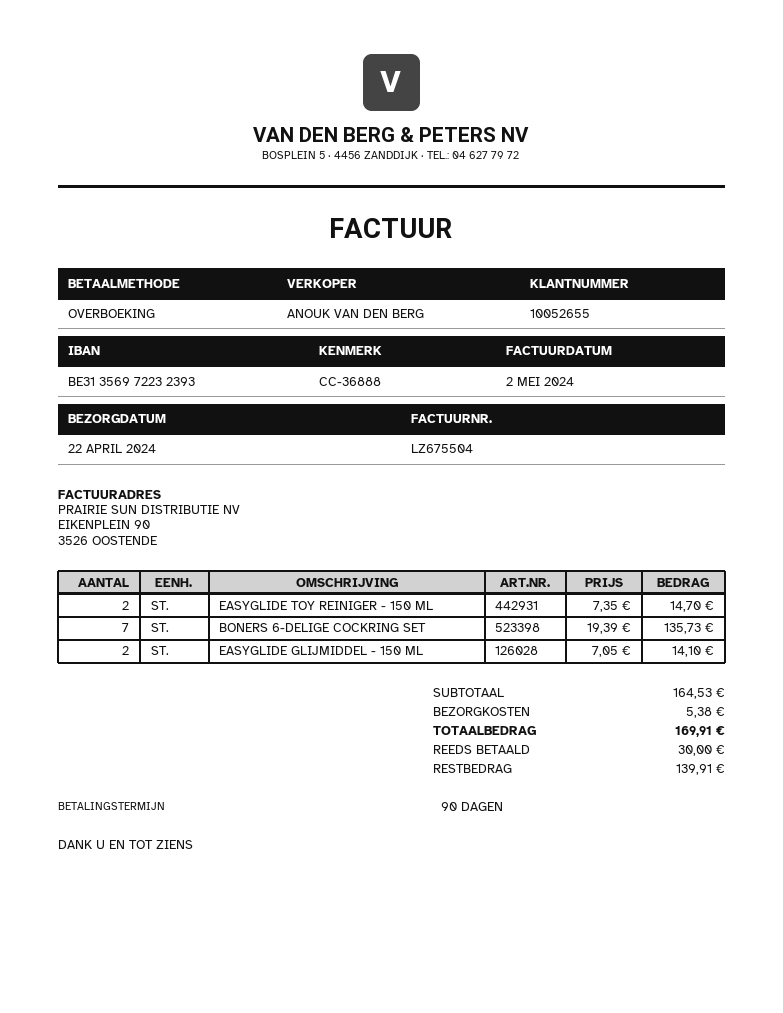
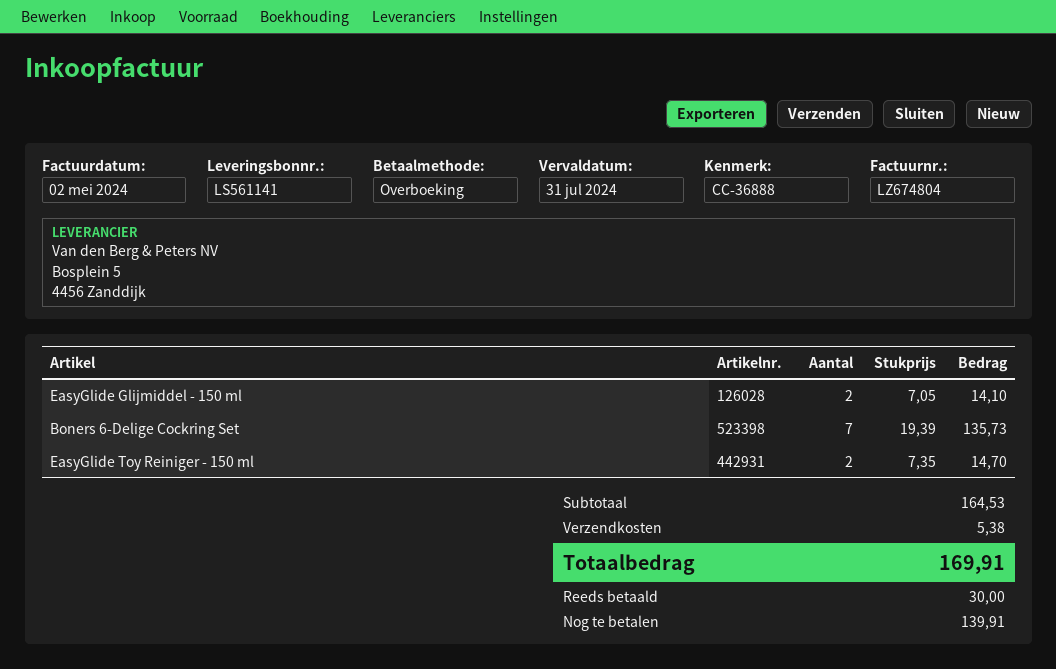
invoice number: LZ675504 -> LZ674804

